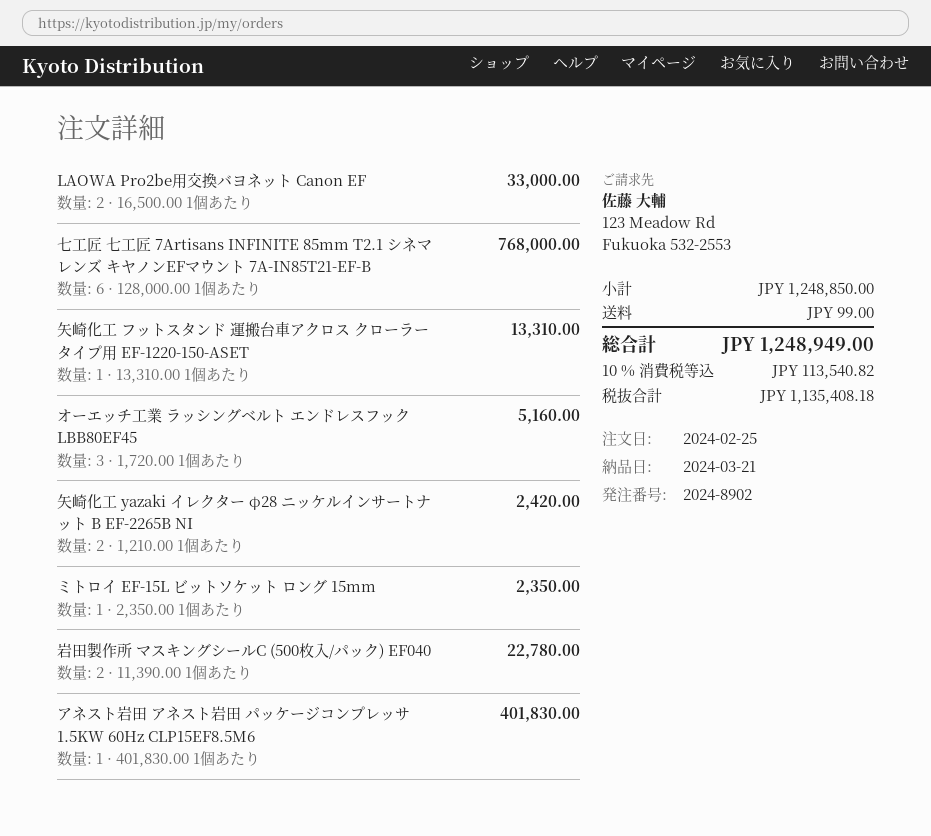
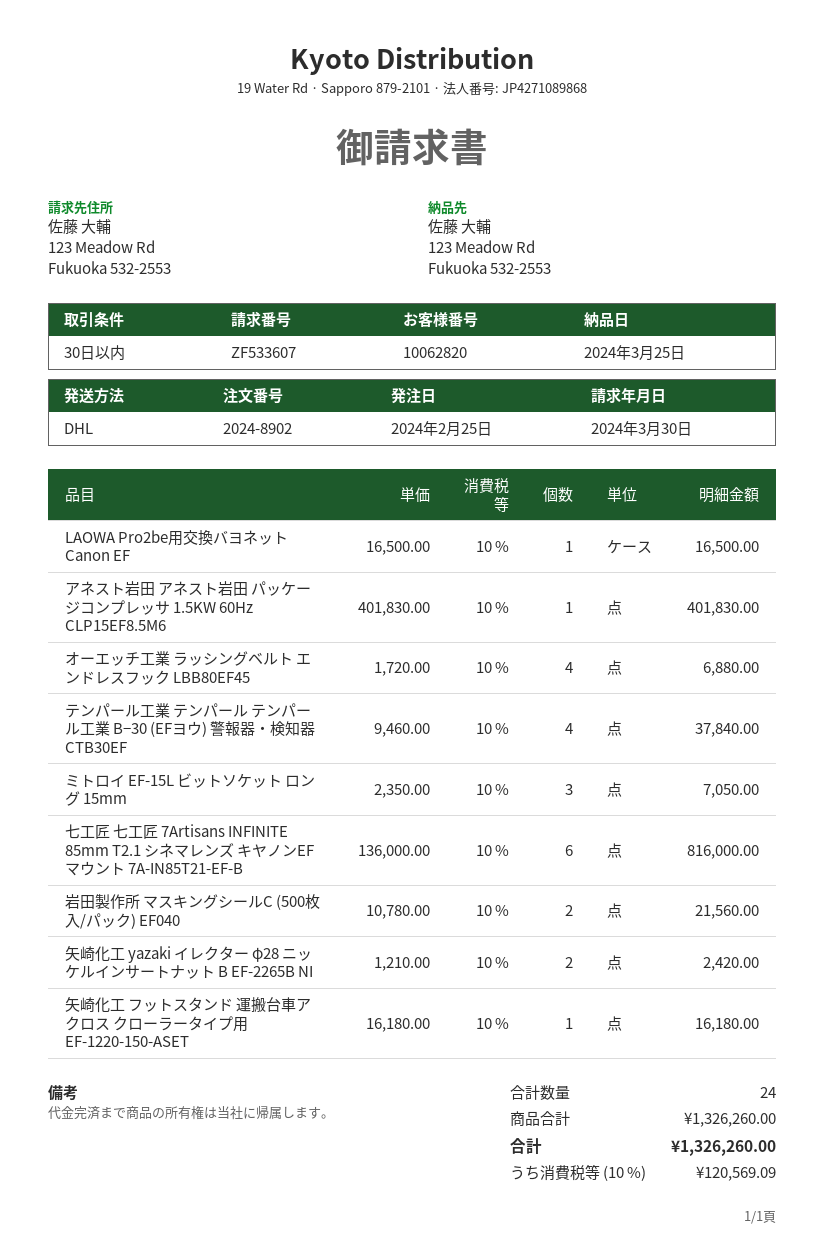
delivery date: 2024-03-21 -> 2024-03-25
LAOWA Pro2be用交換バヨネット Canon EF: 2 x 16500.00 = 33000.00 -> 1 x 16500.00 = 16500.00
七工匠 七工匠 7Artisans INFINITE 85mm T2.1 シネマレンズ キヤノンEFマウント 7A-IN85T21-EF-B: 6 x 128000.00 = 768000.00 -> 6 x 136000.00 = 816000.00
矢崎化工 フットスタンド 運搬台車アクロス クローラータイプ用 EF-1220-150-ASET: 1 x 13310.00 = 13310.00 -> 1 x 16180.00 = 16180.00
オーエッチ工業 ラッシングベルト エンドレスフック LBB80EF45: 3 x 1720.00 = 5160.00 -> 4 x 1720.00 = 6880.00
ミトロイ EF-15L ビットソケット ロング 15mm: 1 x 2350.00 = 2350.00 -> 3 x 2350.00 = 7050.00
岩田製作所 マスキングシールC (500枚入/パック) EF040: 2 x 11390.00 = 22780.00 -> 2 x 10780.00 = 21560.00
テンパール工業 テンパール テンパール工業 B−30 (EFヨウ) 警報器・検知器 CTB30EF: none -> 4 x 9460.00 = 37840.00
subtotal: 1248850.00 -> 1326260.00
shipping: 99.00 -> none
tax: 10% = 113540.82 -> 10% = 120569.09
total: 1248949.00 -> 1326260.00

